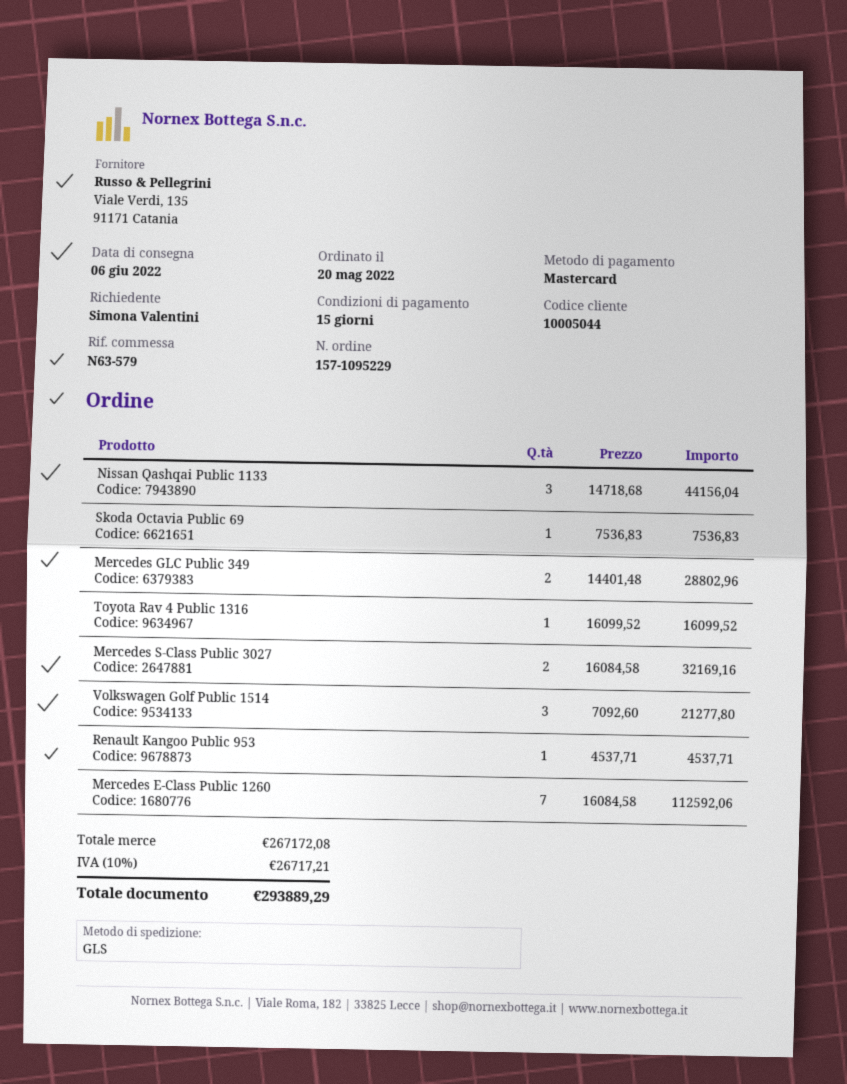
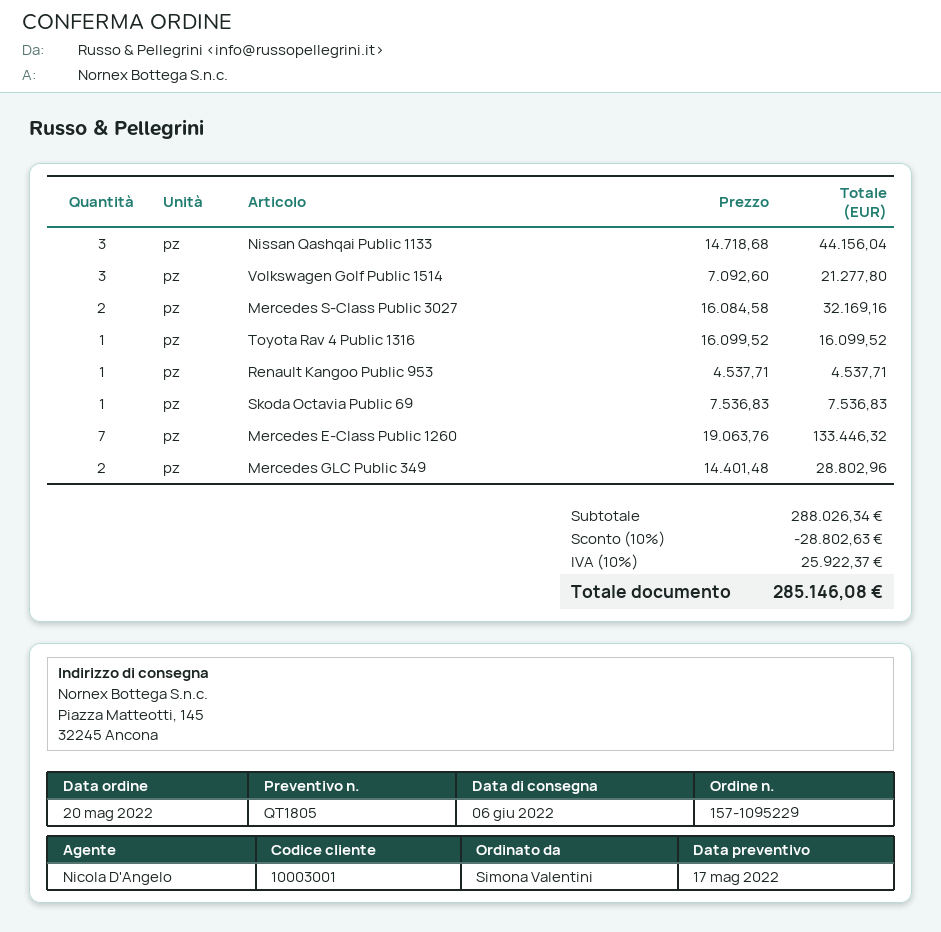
customer number: 10005044 -> 10003001
Mercedes E-Class Public 1260: 7 x 16084.58 = 112592.06 -> 7 x 19063.76 = 133446.32
subtotal: 267172.08 -> 288026.34
discount: none -> 10% = 28802.63
tax: 10% = 26717.21 -> 10% = 25922.37
total: 293889.29 -> 285146.08

